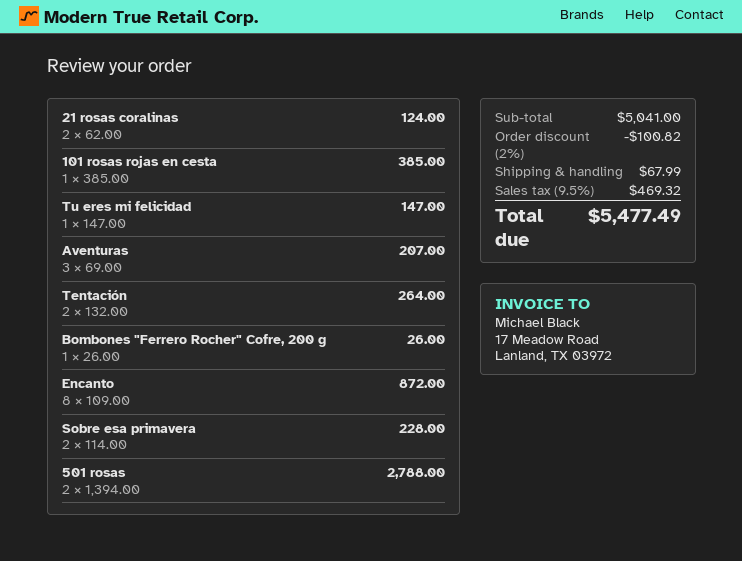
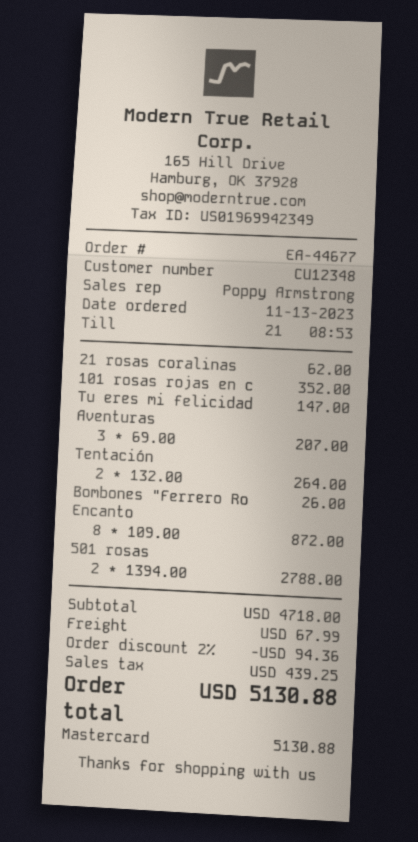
21 rosas coralinas: 2 x 62.00 = 124.00 -> 1 x 62.00 = 62.00
101 rosas rojas en cesta: 1 x 385.00 = 385.00 -> 1 x 352.00 = 352.00
Sobre esa primavera: 2 x 114.00 = 228.00 -> none
subtotal: 5041.00 -> 4718.00
discount: 2% = 100.82 -> 2% = 94.36
tax: 469.32 -> 439.25
total: 5477.49 -> 5130.88

